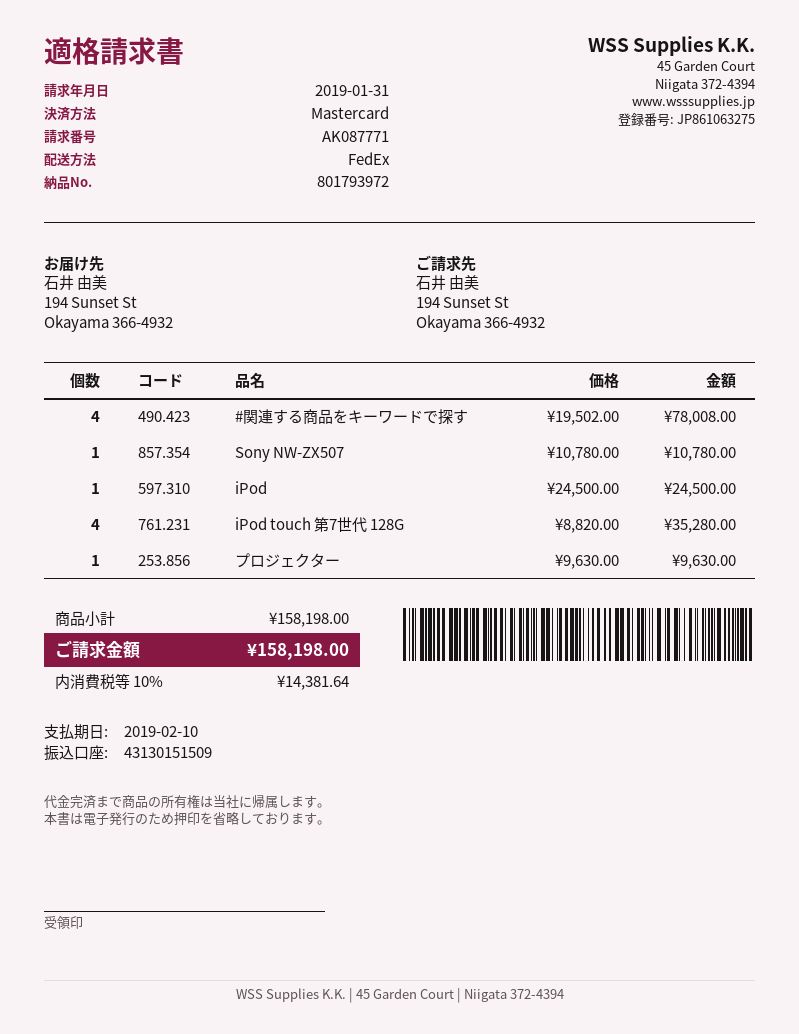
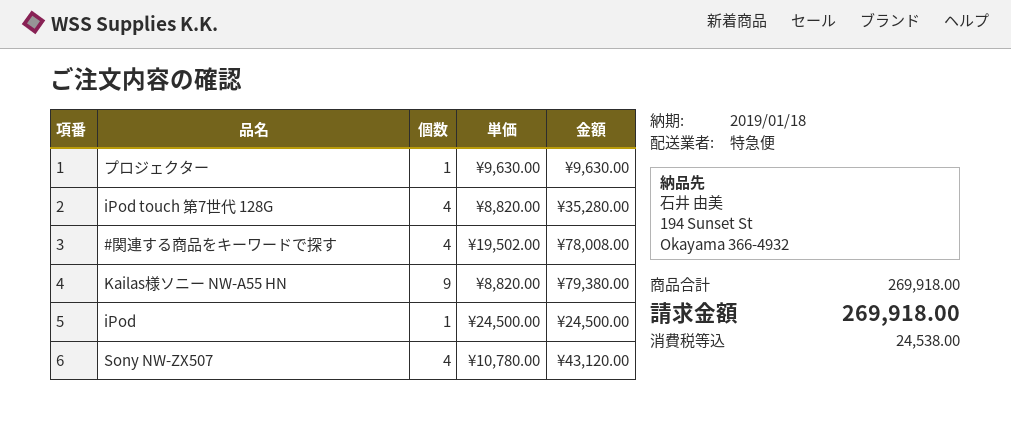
shipping method: FedEx -> express
Sony NW-ZX507: 1 x 10780.00 = 10780.00 -> 4 x 10780.00 = 43120.00
Kailas様ソニー NW-A55 HN: none -> 9 x 8820.00 = 79380.00
subtotal: 158198.00 -> 269918.00
tax: 14381.64 -> 24538.00
total: 158198.00 -> 269918.00

